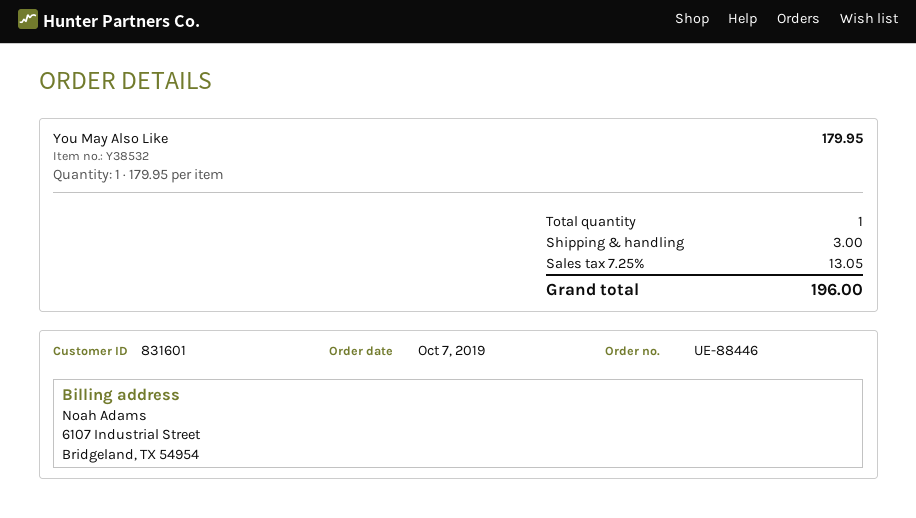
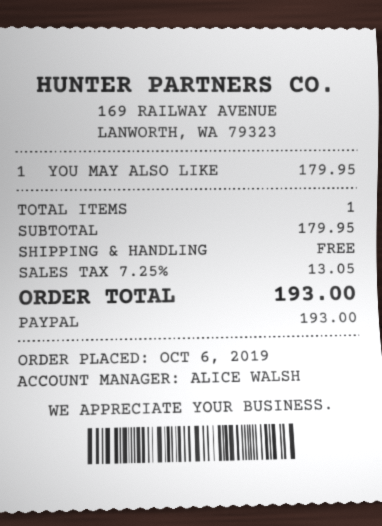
order date: 2019-10-07 -> 2019-10-06
shipping: 3.00 -> 0.00
total: 196.00 -> 193.00

